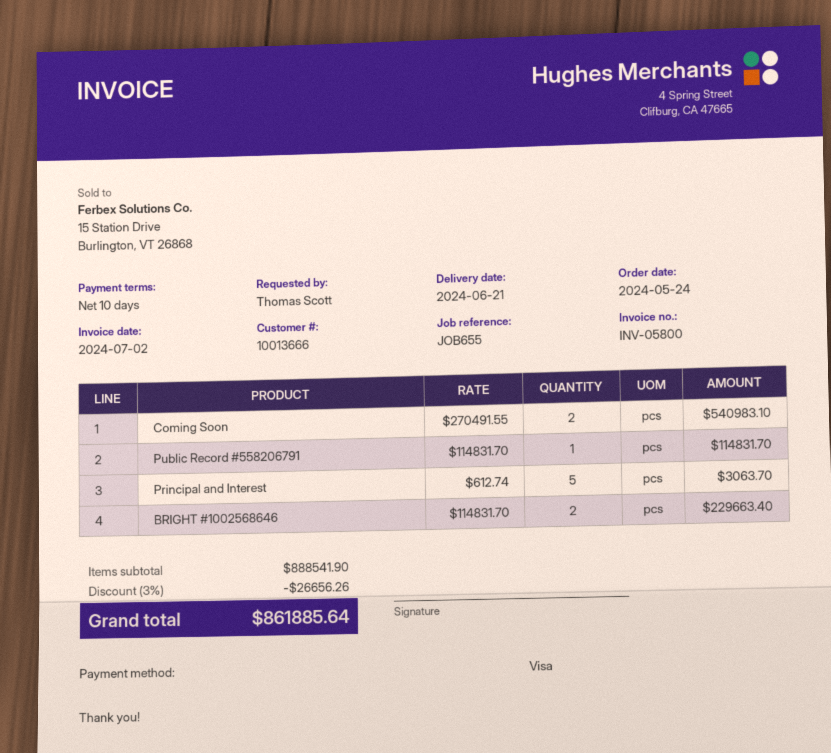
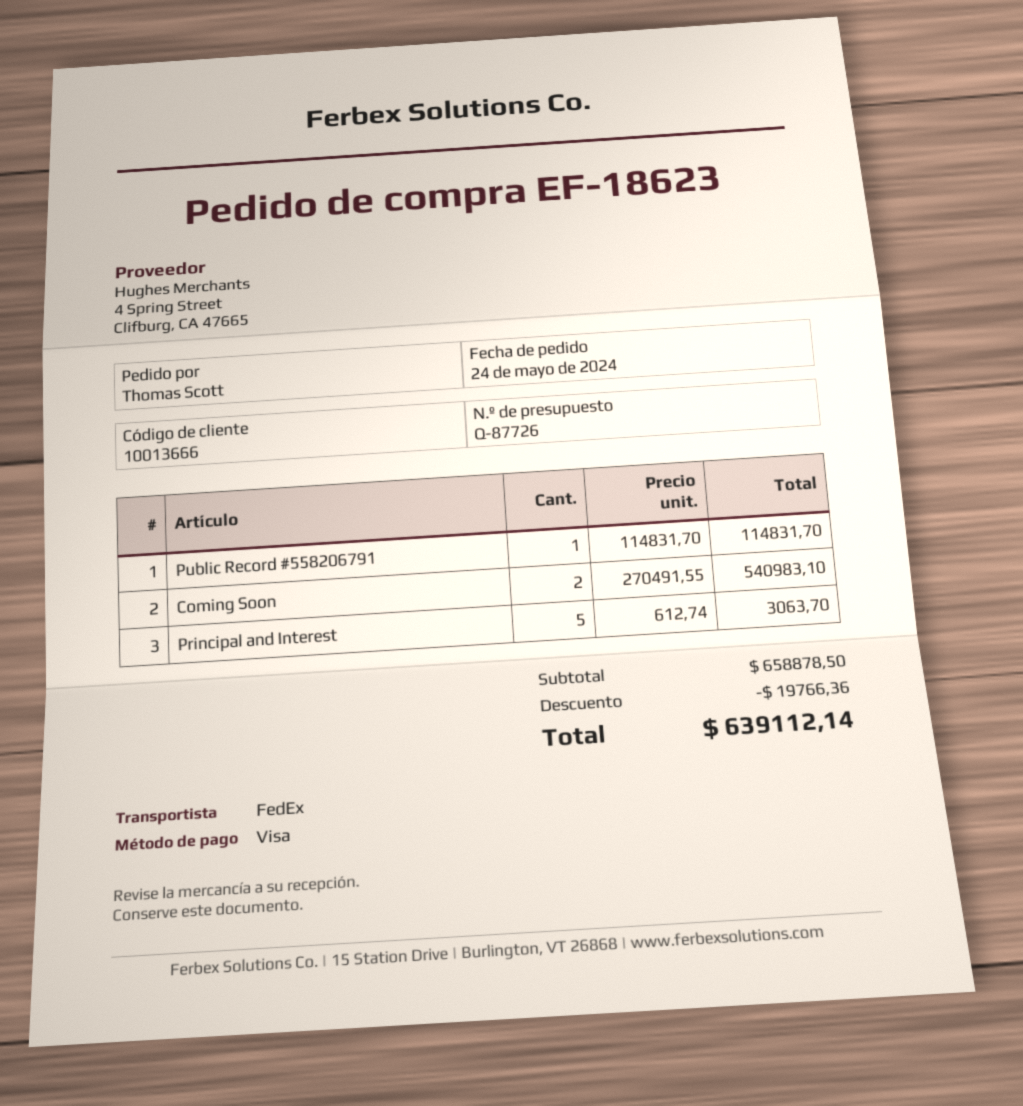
BRIGHT #1002568646: 2 x 114831.70 = 229663.40 -> none
subtotal: 888541.90 -> 658878.50
discount: 26656.26 -> 19766.36
total: 861885.64 -> 639112.14

